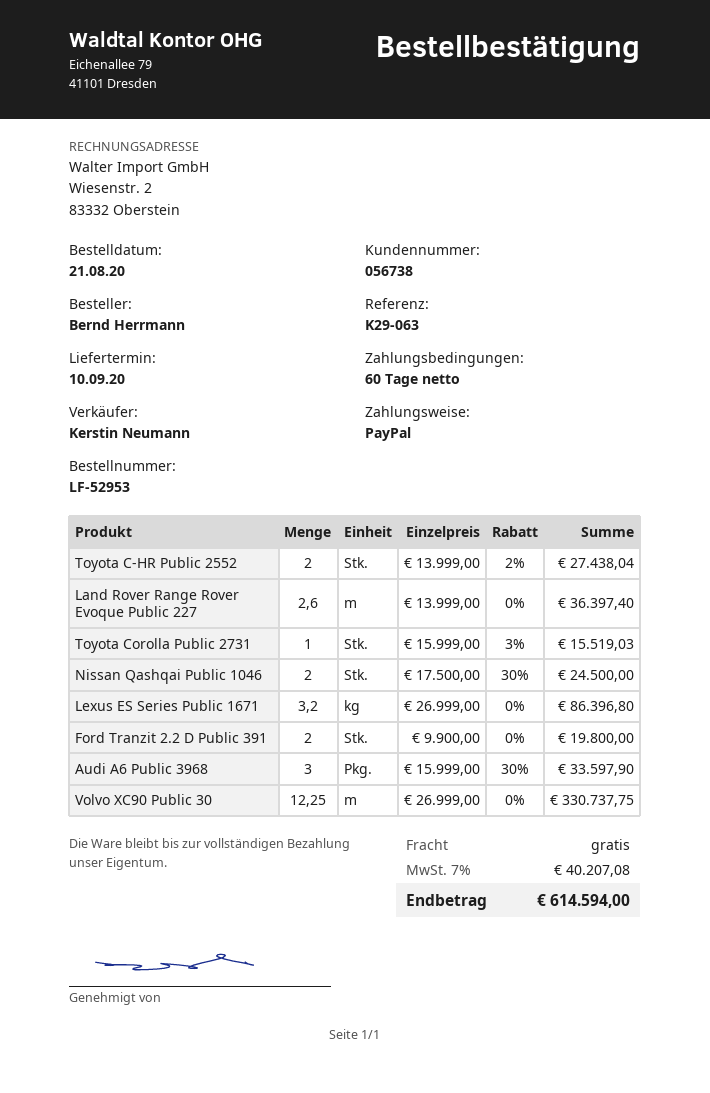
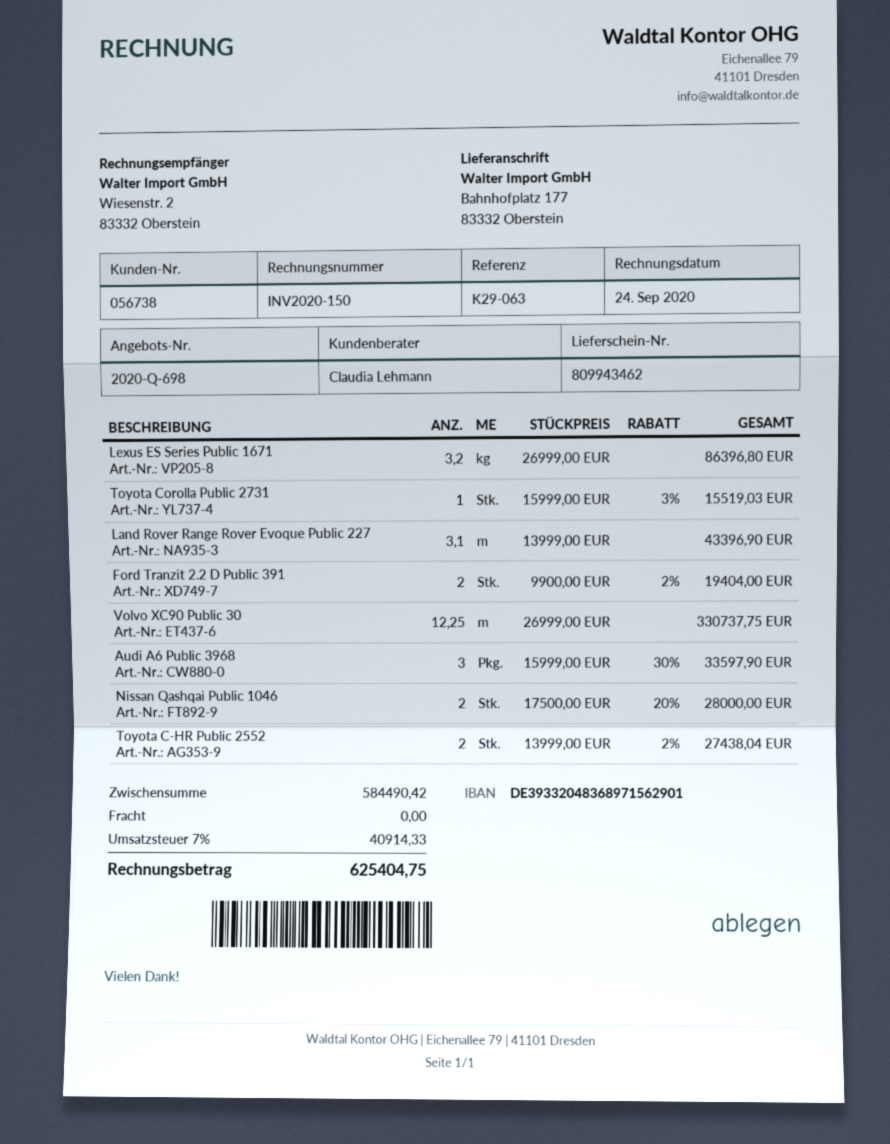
sales rep: Kerstin Neumann -> Claudia Lehmann
Land Rover Range Rover Evoque Public 227: 2.6 x 13999.00 = 36397.40 -> 3.1 x 13999.00 = 43396.90
Nissan Qashqai Public 1046: 2 x 17500.00 - 30% = 24500.00 -> 2 x 17500.00 - 20% = 28000.00
Ford Tranzit 2.2 D Public 391: 2 x 9900.00 = 19800.00 -> 2 x 9900.00 - 2% = 19404.00
tax: 7% = 40207.08 -> 7% = 40914.33
total: 614594.00 -> 625404.75

